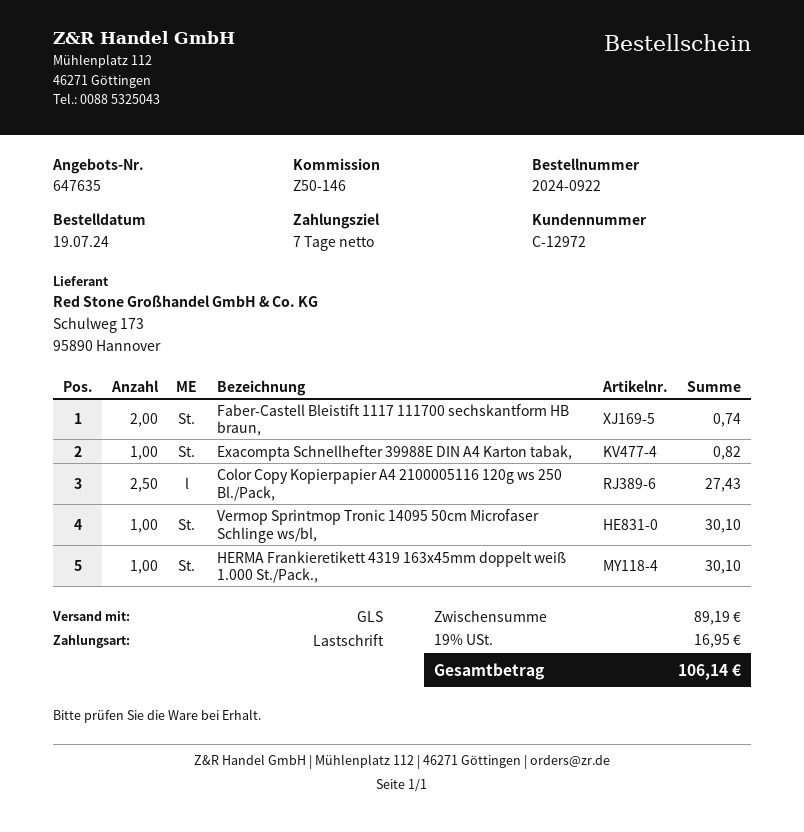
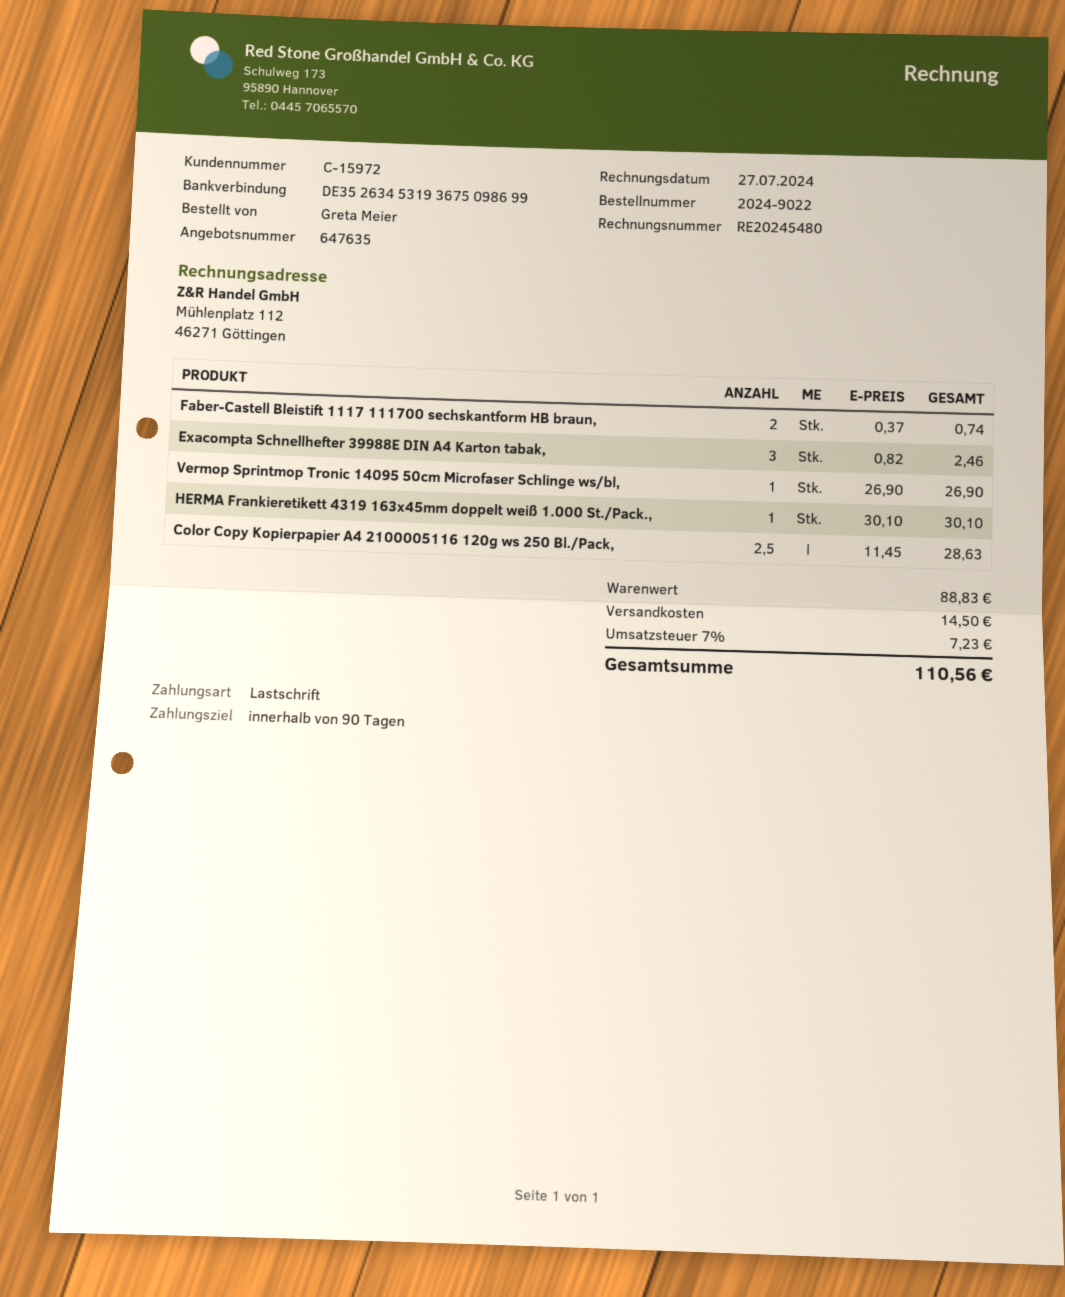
order number: 2024-0922 -> 2024-9022
payment terms: 7 days -> 90 days
customer number: C-12972 -> C-15972
Exacompta Schnellhefter 39988E DIN A4 Karton tabak,: 1 for 0.82 -> 3 for 2.46
Color Copy Kopierpapier A4 2100005116 120g ws 250 Bl./Pack,: 2.5 for 27.43 -> 2.5 for 28.63
Vermop Sprintmop Tronic 14095 50cm Microfaser Schlinge ws/bl,: 1 for 30.10 -> 1 for 26.90
subtotal: 89.19 -> 88.83
shipping: none -> 14.50
tax: 19% = 16.95 -> 7% = 7.23
total: 106.14 -> 110.56

